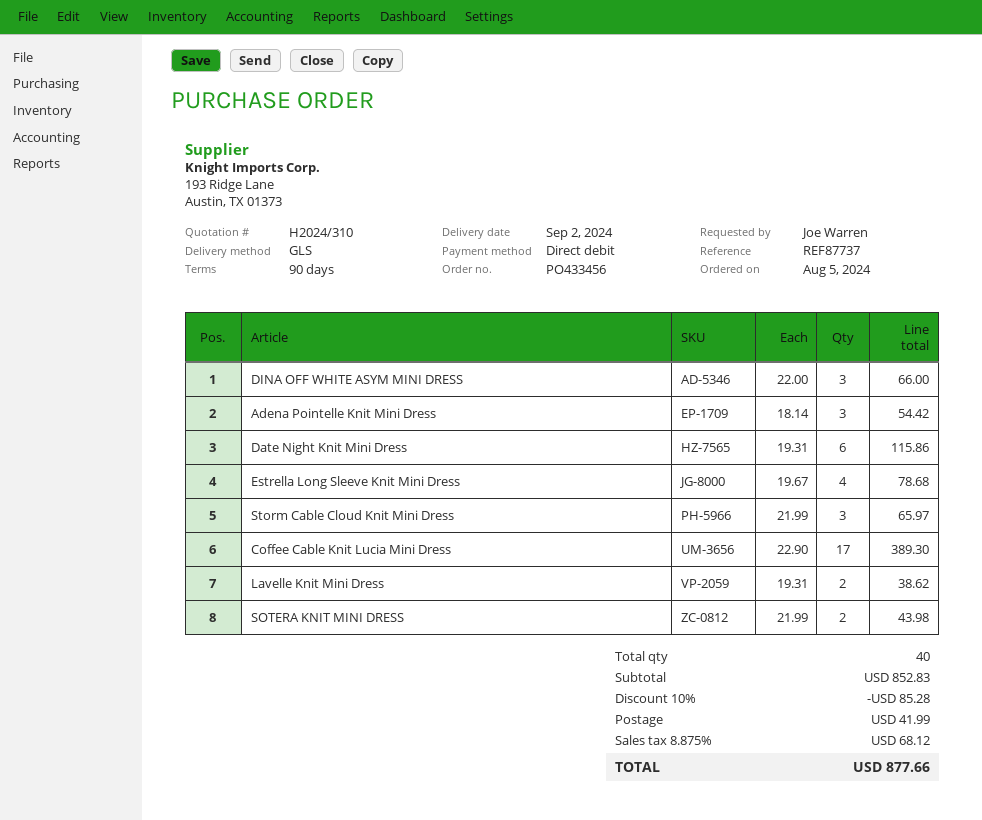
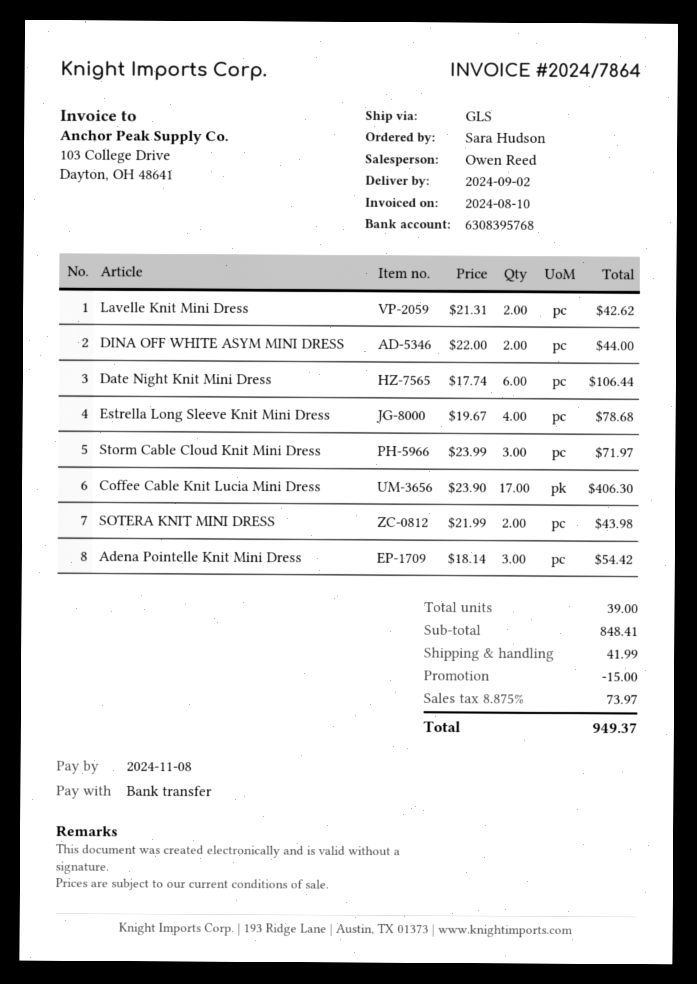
ordered by: Joe Warren -> Sara Hudson
payment method: direct debit -> bank transfer
DINA OFF WHITE ASYM MINI DRESS: 3 x 22.00 = 66.00 -> 2 x 22.00 = 44.00
Date Night Knit Mini Dress: 6 x 19.31 = 115.86 -> 6 x 17.74 = 106.44
Storm Cable Cloud Knit Mini Dress: 3 x 21.99 = 65.97 -> 3 x 23.99 = 71.97
Coffee Cable Knit Lucia Mini Dress: 17 x 22.90 = 389.30 -> 17 x 23.90 = 406.30
Lavelle Knit Mini Dress: 2 x 19.31 = 38.62 -> 2 x 21.31 = 42.62
total quantity: 40 -> 39
subtotal: 852.83 -> 848.41
discount: 85.28 -> 15.00
tax: 8.875% = 68.12 -> 8.875% = 73.97
total: 877.66 -> 949.37

